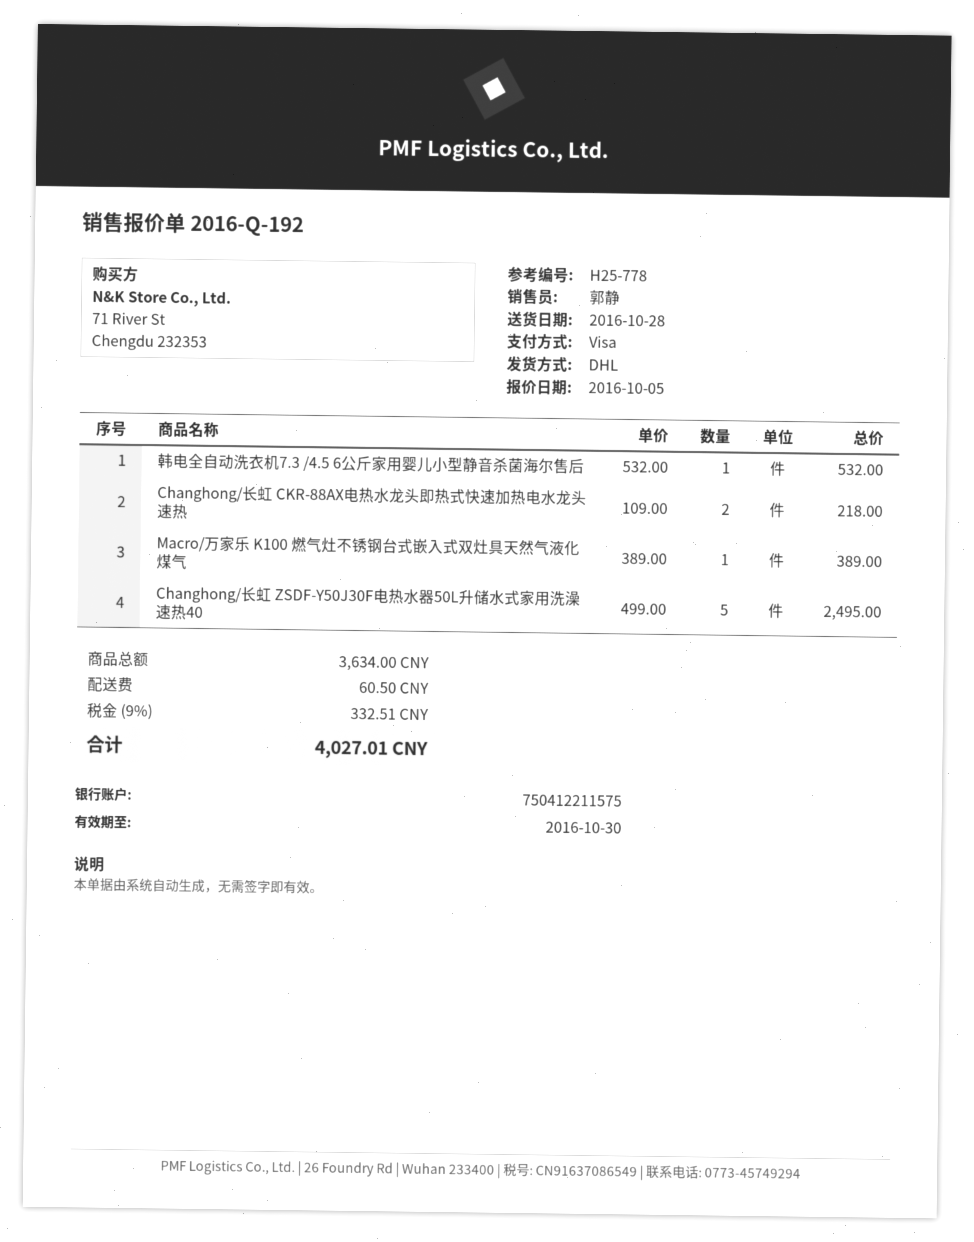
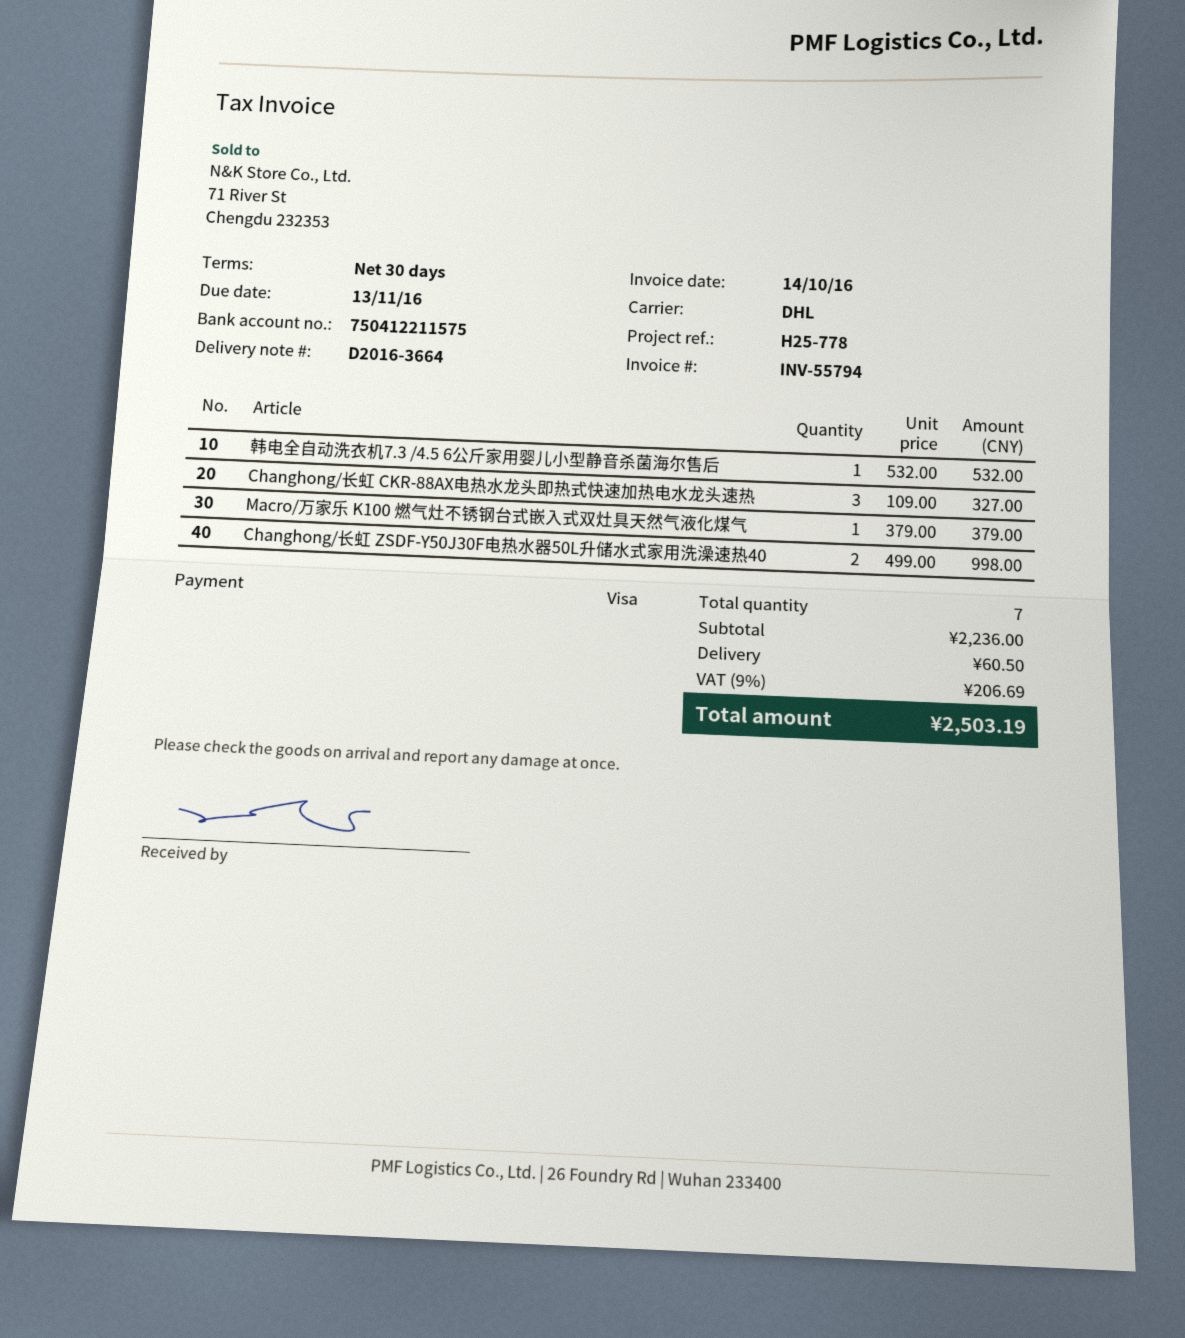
Changhong/长虹 CKR-88AX电热水龙头即热式快速加热电水龙头速热: 2 x 109.00 = 218.00 -> 3 x 109.00 = 327.00
Macro/万家乐 K100 燃气灶不锈钢台式嵌入式双灶具天然气液化煤气: 1 x 389.00 = 389.00 -> 1 x 379.00 = 379.00
Changhong/长虹 ZSDF-Y50J30F电热水器50L升储水式家用洗澡速热40: 5 x 499.00 = 2495.00 -> 2 x 499.00 = 998.00
subtotal: 3634.00 -> 2236.00
tax: 9% = 332.51 -> 9% = 206.69
total: 4027.01 -> 2503.19

